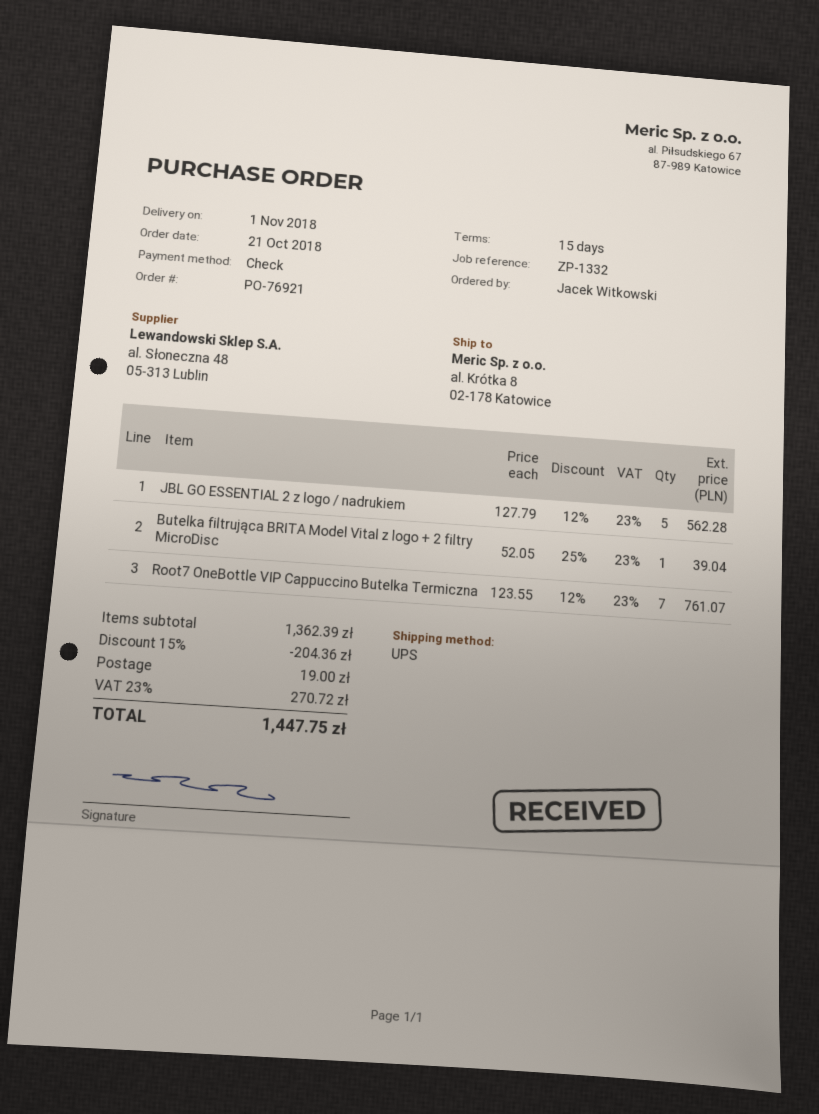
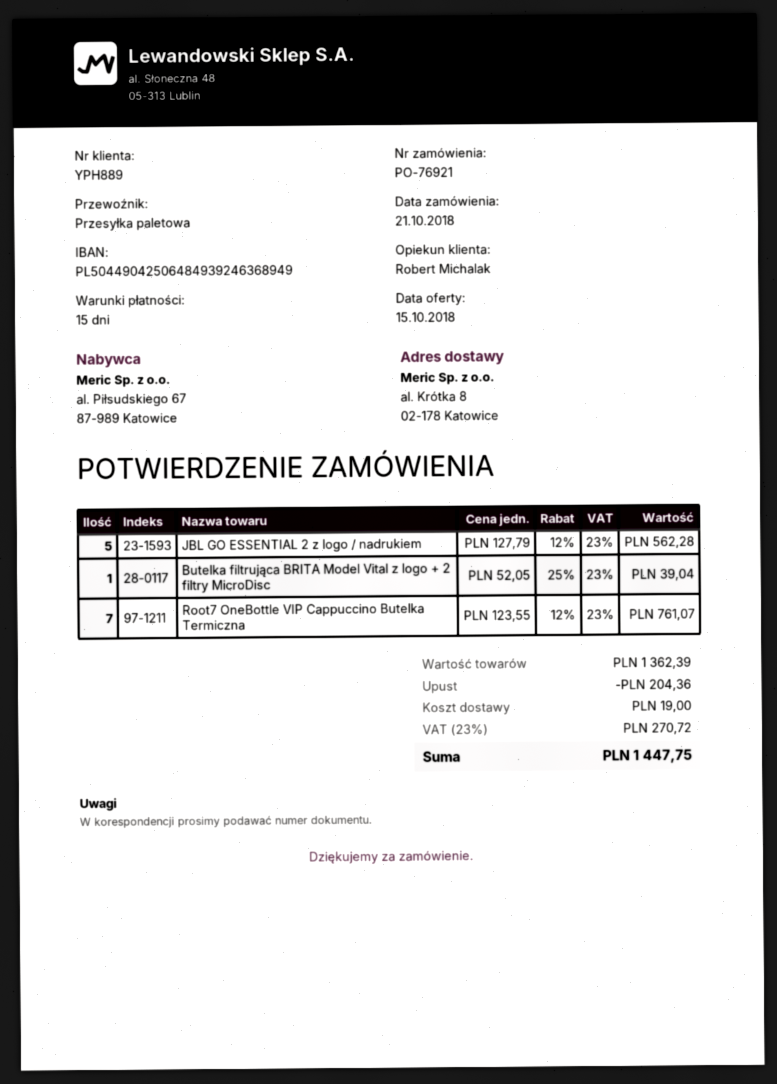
shipping method: UPS -> pallet freight

